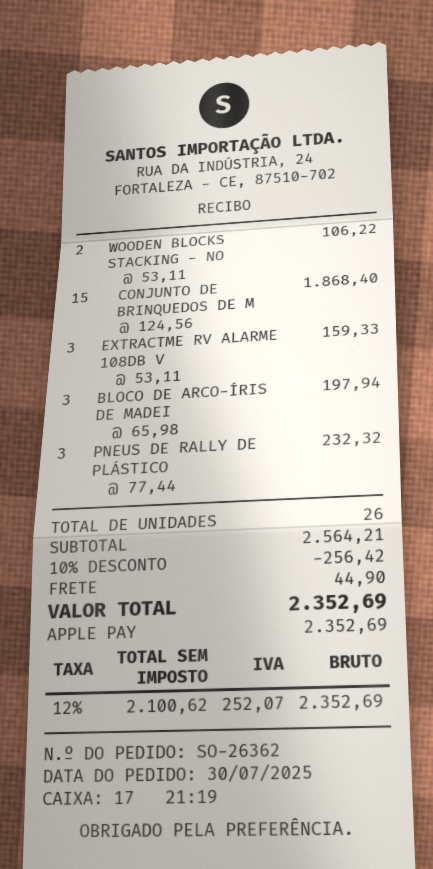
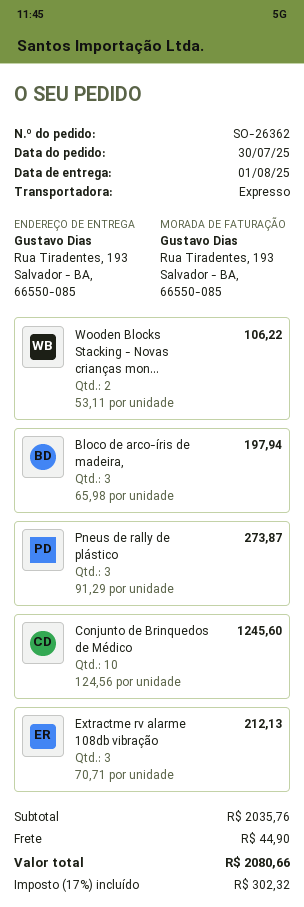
CONJUNTO DE BRINQUEDOS DE M: 15 x 124.56 = 1868.40 -> 10 x 124.56 = 1245.60
EXTRACTME RV ALARME 108DB V: 3 x 53.11 = 159.33 -> 3 x 70.71 = 212.13
PNEUS DE RALLY DE PLÁSTICO: 3 x 77.44 = 232.32 -> 3 x 91.29 = 273.87
subtotal: 2564.21 -> 2035.76
discount: 10% = 256.42 -> none
tax: 12% = 252.07 -> 17% = 302.32
total: 2352.69 -> 2080.66

